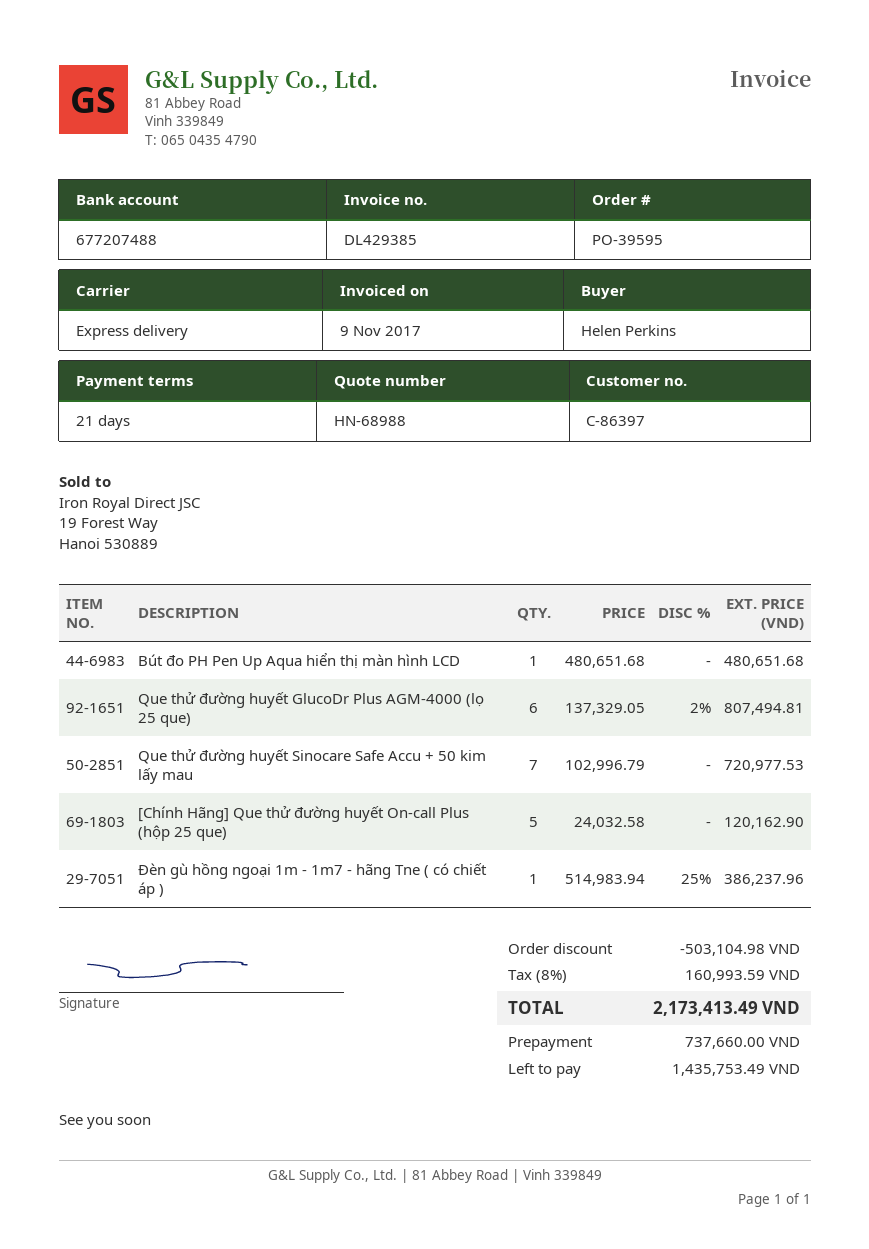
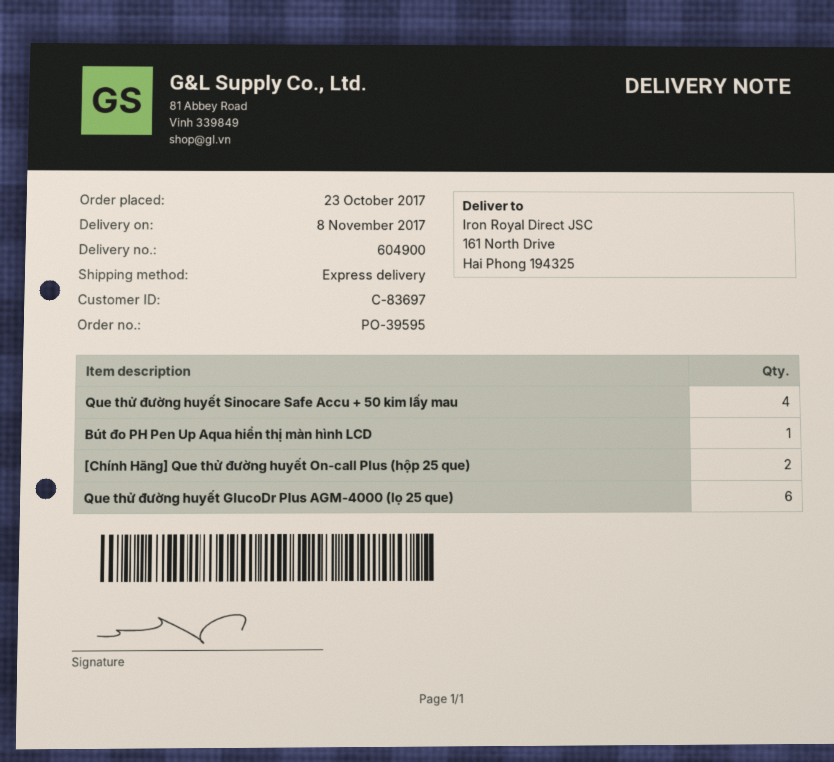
customer number: C-86397 -> C-83697
Que thử đường huyết Sinocare Safe Accu + 50 kim lấy mau: 7 -> 4
[Chính Hãng] Que thử đường huyết On-call Plus (hộp 25 que): 5 -> 2
Đèn gù hồng ngoại 1m - 1m7 - hãng Tne ( có chiết áp ): 1 -> none

